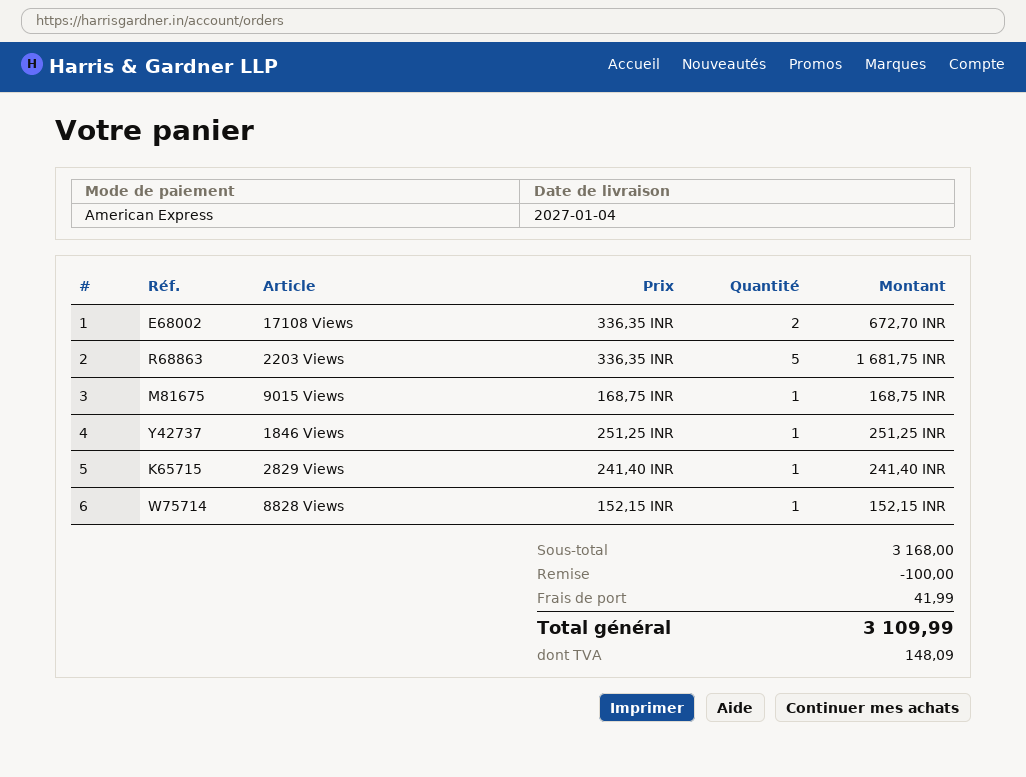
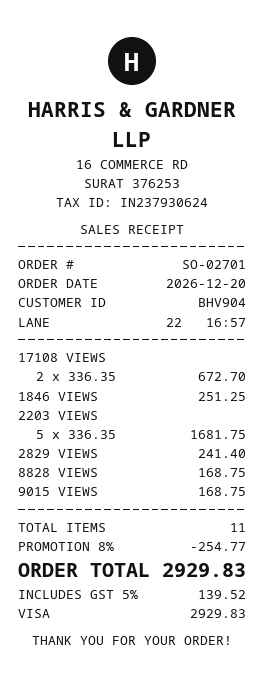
payment method: American Express -> Visa
8828 Views: 1 x 152.15 = 152.15 -> 1 x 168.75 = 168.75
discount: 100.00 -> 254.77
shipping: 41.99 -> none
tax: 148.09 -> 139.52
total: 3109.99 -> 2929.83

